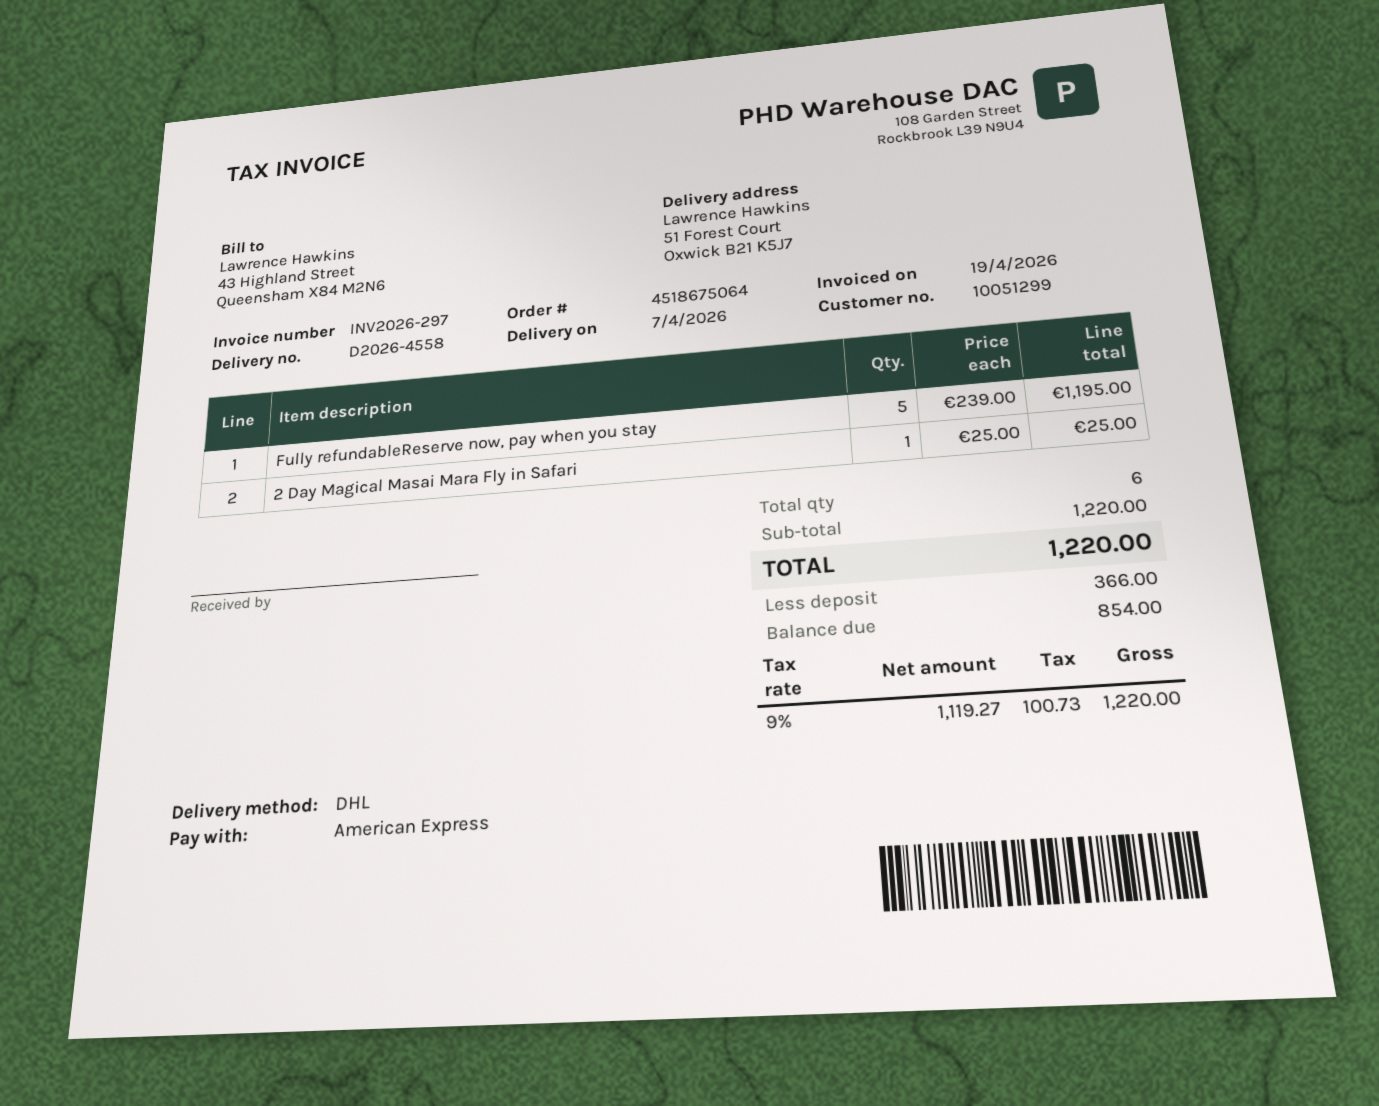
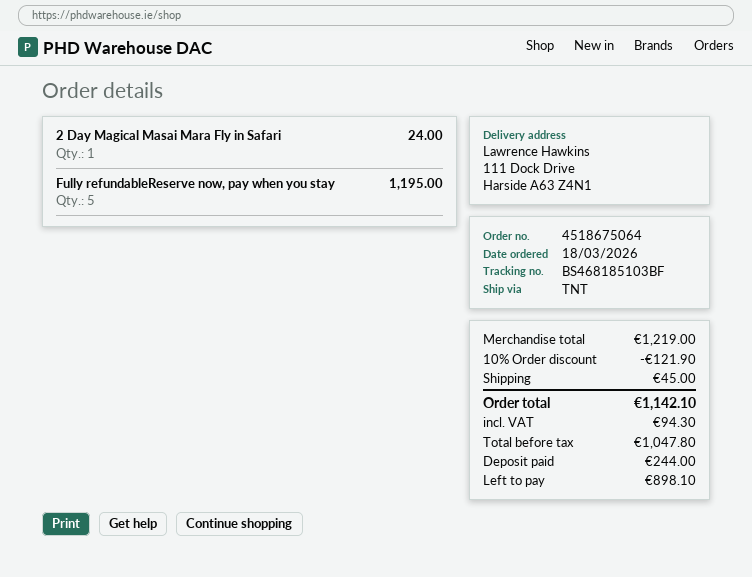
shipping method: DHL -> TNT
ship to: 51 Forest Court, Oxwick B21 K5J7 -> 111 Dock Drive, Harside A63 Z4N1
2 Day Magical Masai Mara Fly in Safari: 1 for 25.00 -> 1 for 24.00
subtotal: 1220.00 -> 1219.00
discount: none -> 10% = 121.90
shipping: none -> 45.00
net: 1119.27 -> 1047.80
tax: 100.73 -> 94.30
total: 1220.00 -> 1142.10
deposit: 366.00 -> 244.00
balance: 854.00 -> 898.10

